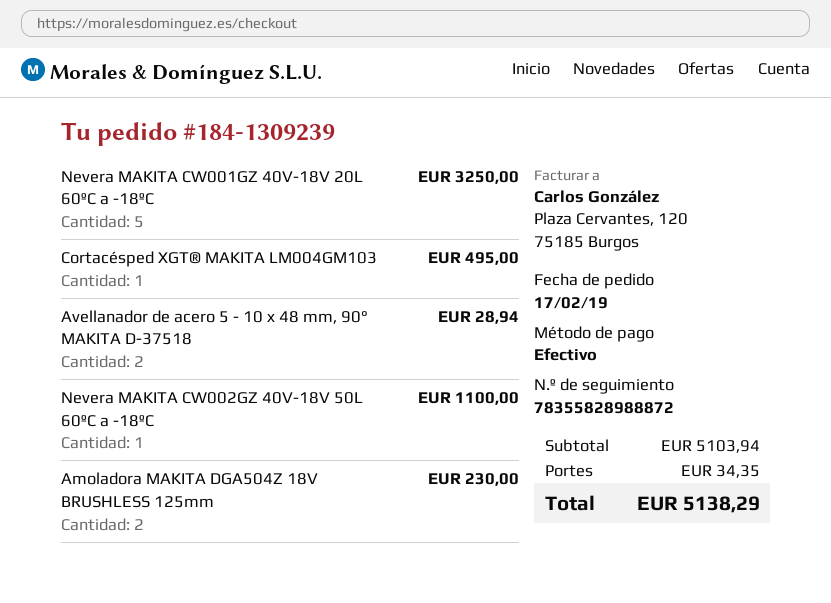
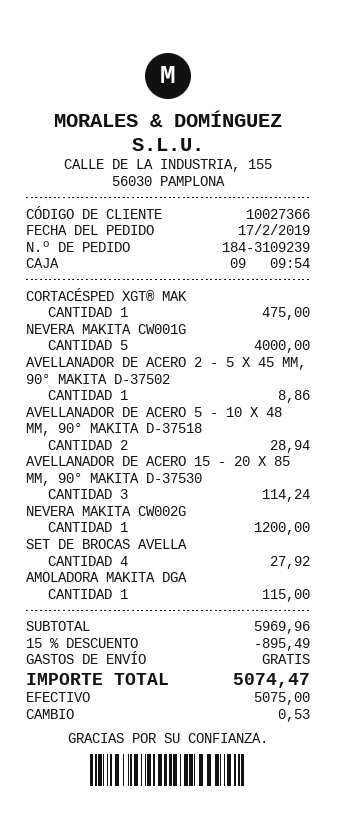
order number: 184-1309239 -> 184-3109239
Nevera MAKITA CW001GZ 40V-18V 20L 60ºC a -18ºC: 5 for 3250.00 -> 5 for 4000.00
Cortacésped XGT® MAKITA LM004GM103: 1 for 495.00 -> 1 for 475.00
Nevera MAKITA CW002GZ 40V-18V 50L 60ºC a -18ºC: 1 for 1100.00 -> 1 for 1200.00
Amoladora MAKITA DGA504Z 18V BRUSHLESS 125mm: 2 for 230.00 -> 1 for 115.00
AVELLANADOR DE ACERO 2 - 5 X 45 MM, 90° MAKITA D-37502: none -> 1 for 8.86
AVELLANADOR DE ACERO 15 - 20 X 85 MM, 90° MAKITA D-37530: none -> 3 for 114.24
SET DE BROCAS AVELLA: none -> 4 for 27.92
subtotal: 5103.94 -> 5969.96
discount: none -> 15% = 895.49
shipping: 34.35 -> 0.00
total: 5138.29 -> 5074.47

